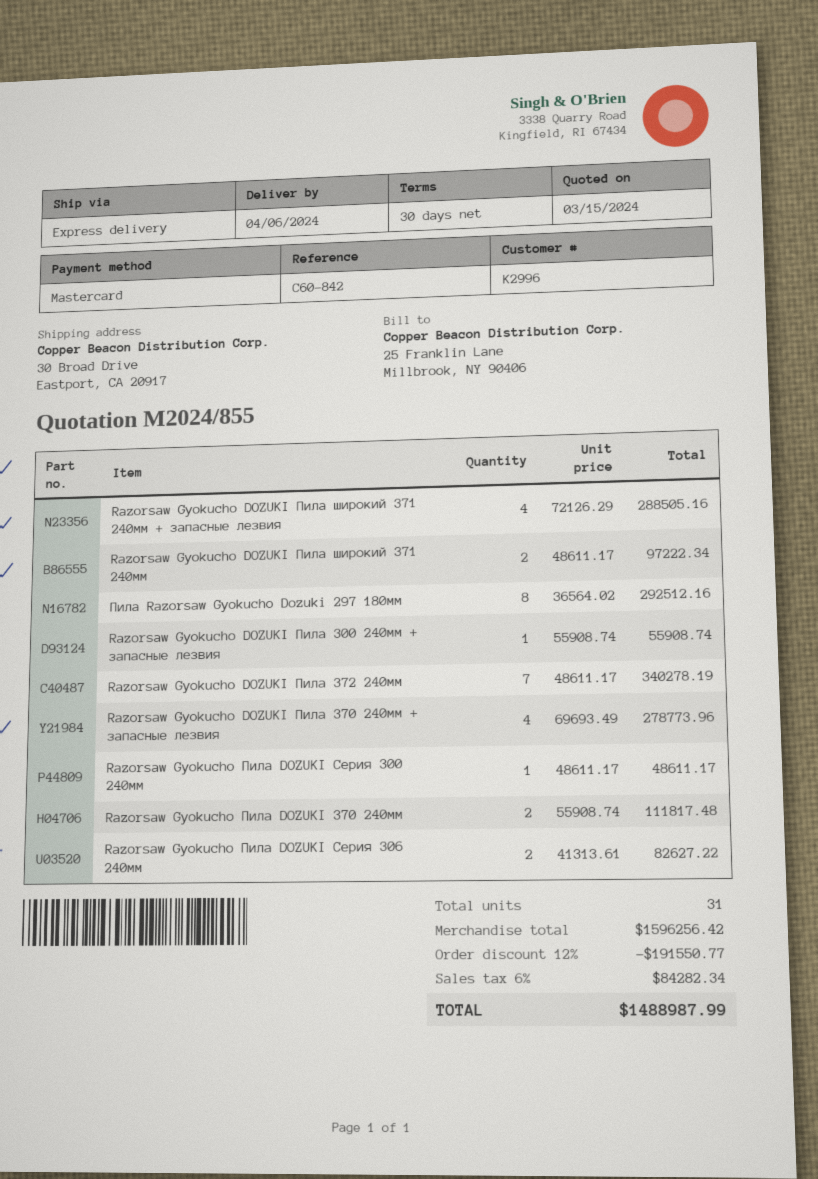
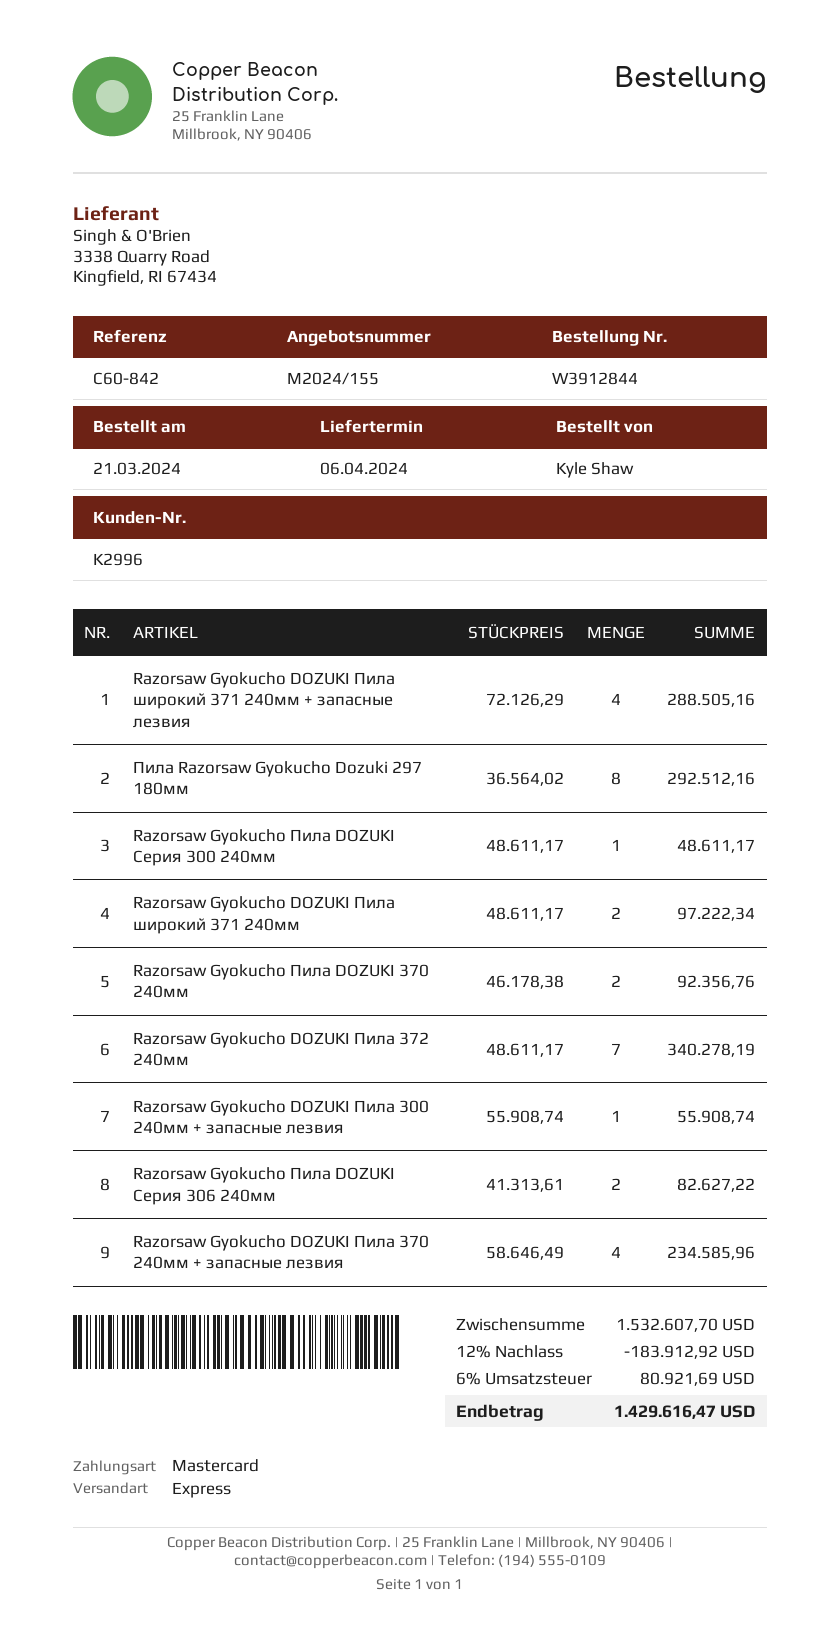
quote number: M2024/855 -> M2024/155
Razorsaw Gyokucho DOZUKI Пила 370 240мм + запасные лезвия: 4 x 69693.49 = 278773.96 -> 4 x 58646.49 = 234585.96
Razorsaw Gyokucho Пила DOZUKI 370 240мм: 2 x 55908.74 = 111817.48 -> 2 x 46178.38 = 92356.76
subtotal: 1596256.42 -> 1532607.70
discount: 12% = 191550.77 -> 12% = 183912.92
tax: 6% = 84282.34 -> 6% = 80921.69
total: 1488987.99 -> 1429616.47

